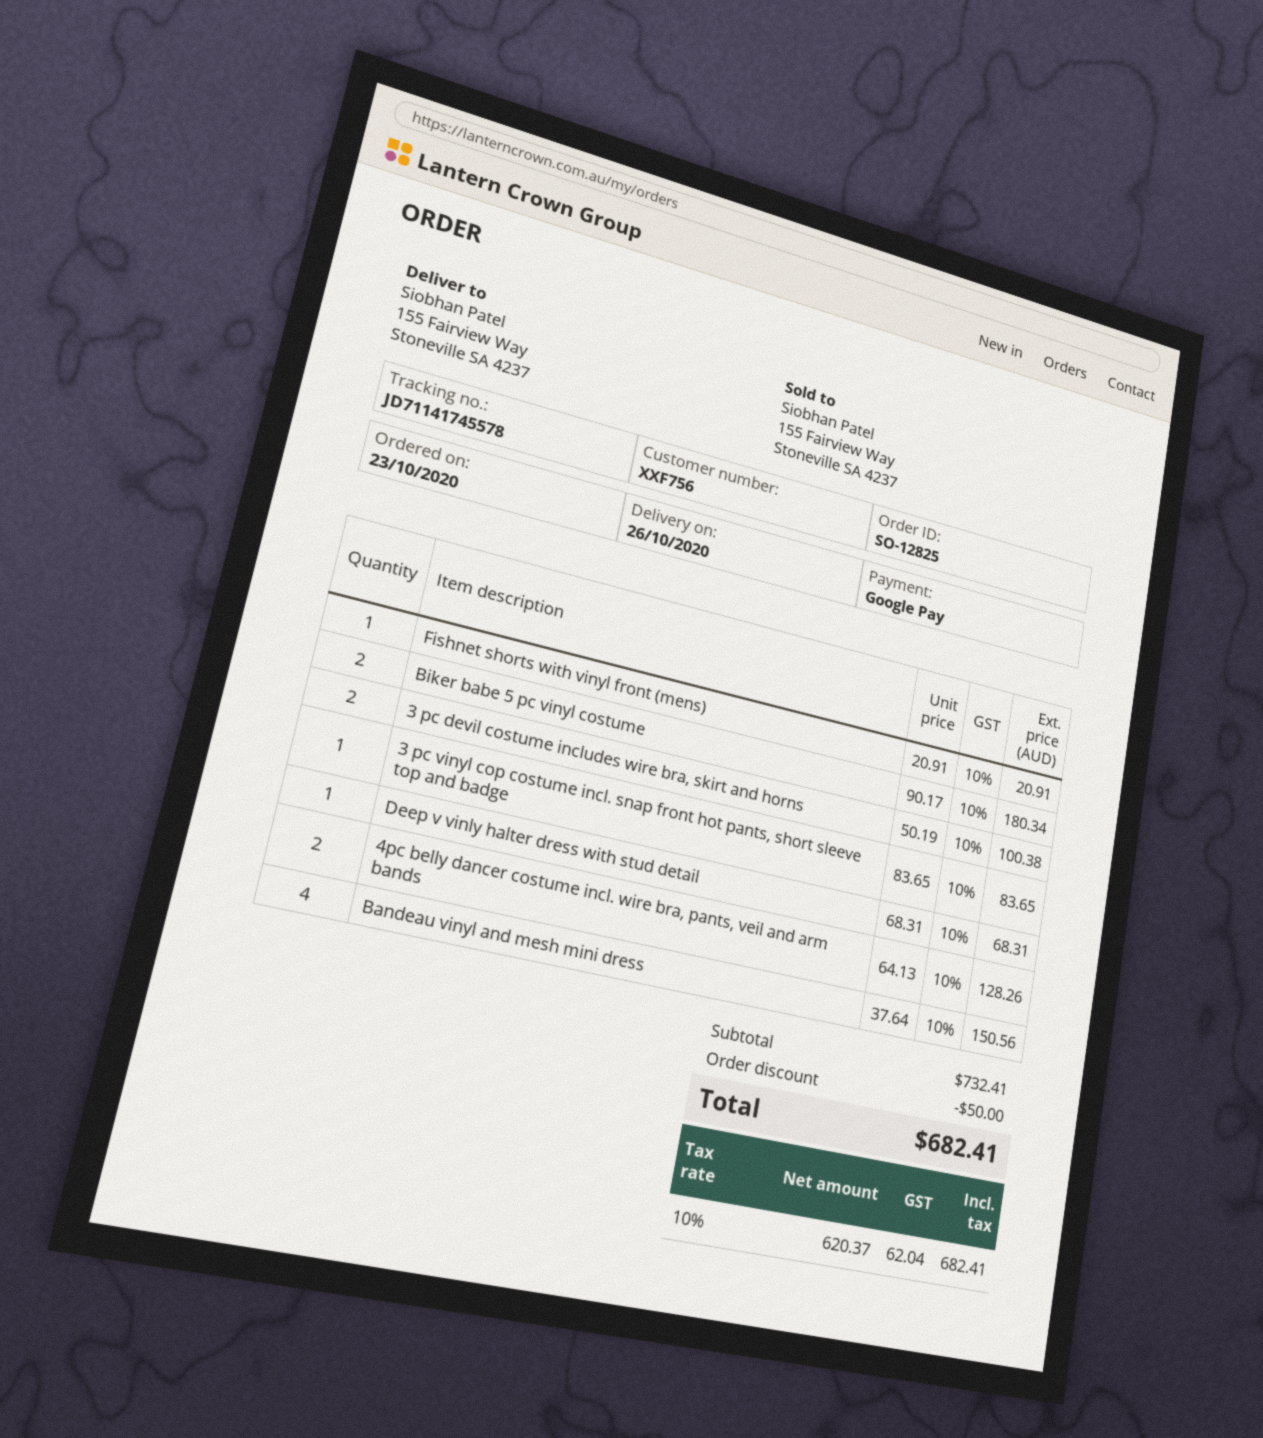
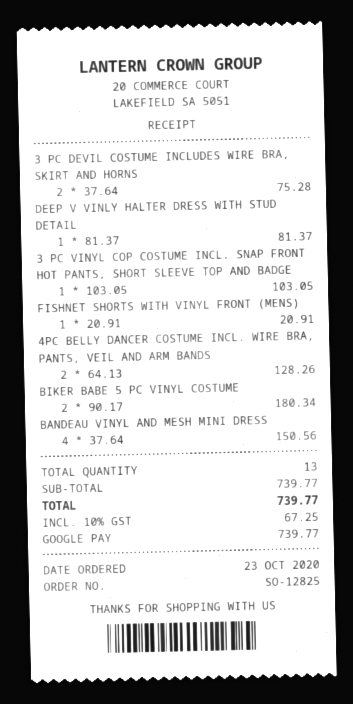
3 pc devil costume includes wire bra, skirt and horns: 2 x 50.19 = 100.38 -> 2 x 37.64 = 75.28
3 pc vinyl cop costume incl. snap front hot pants, short sleeve top and badge: 1 x 83.65 = 83.65 -> 1 x 103.05 = 103.05
Deep v vinly halter dress with stud detail: 1 x 68.31 = 68.31 -> 1 x 81.37 = 81.37
subtotal: 732.41 -> 739.77
discount: 50.00 -> none
tax: 10% = 62.04 -> 10% = 67.25
total: 682.41 -> 739.77

